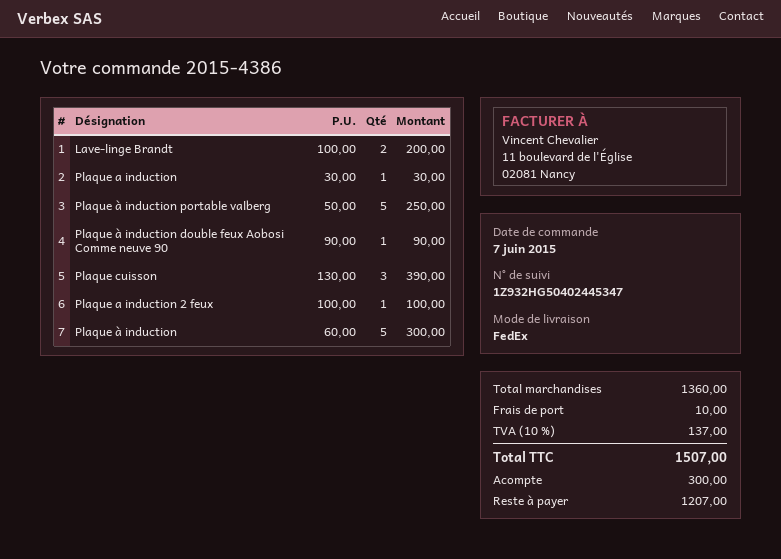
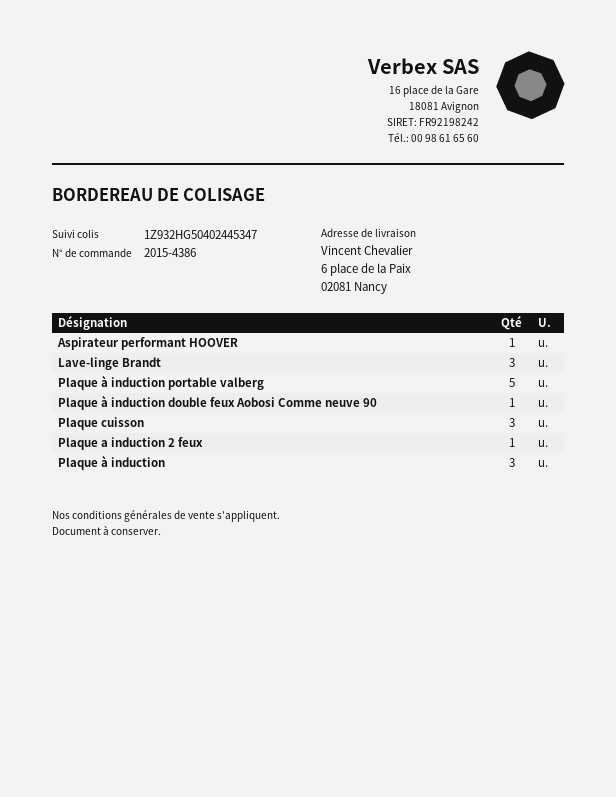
Lave-linge Brandt: 2 -> 3
Plaque a induction: 1 -> none
Plaque à induction: 5 -> 3
Aspirateur performant HOOVER: none -> 1

